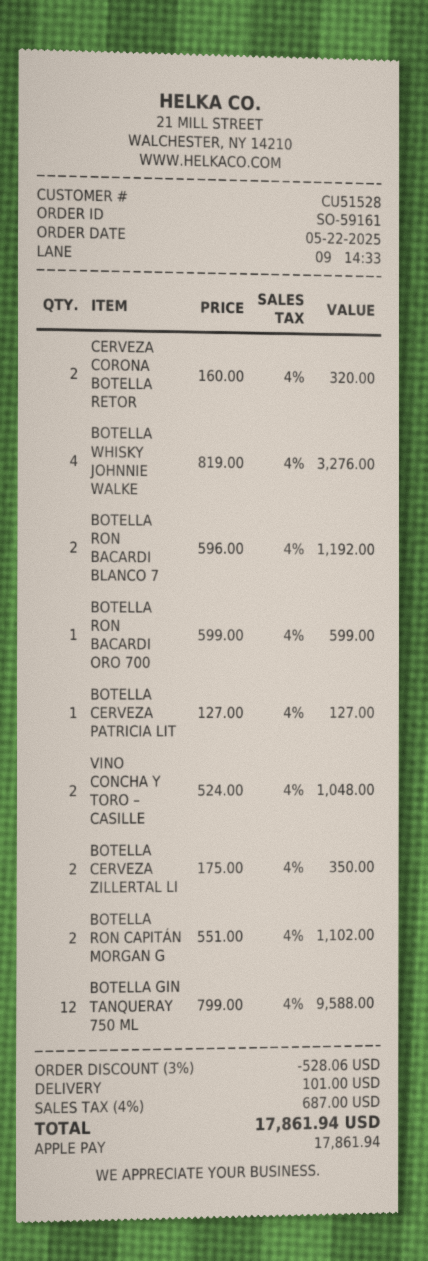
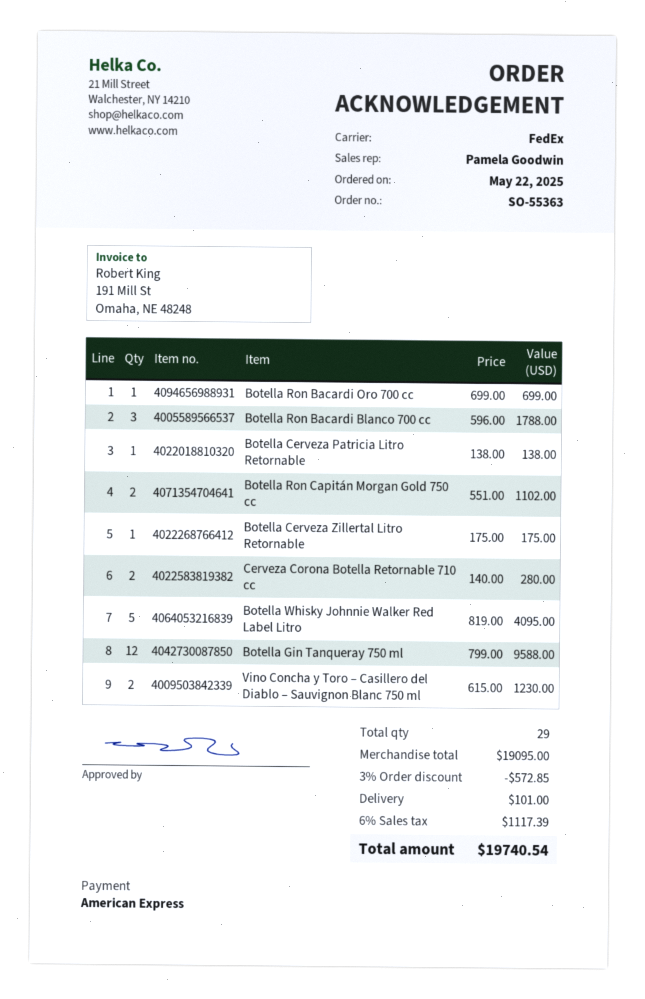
order number: SO-59161 -> SO-55363
payment method: Apple Pay -> American Express
CERVEZA CORONA BOTELLA RETOR: 2 x 160.00 = 320.00 -> 2 x 140.00 = 280.00
BOTELLA WHISKY JOHNNIE WALKE: 4 x 819.00 = 3276.00 -> 5 x 819.00 = 4095.00
BOTELLA RON BACARDI BLANCO 7: 2 x 596.00 = 1192.00 -> 3 x 596.00 = 1788.00
BOTELLA RON BACARDI ORO 700: 1 x 599.00 = 599.00 -> 1 x 699.00 = 699.00
BOTELLA CERVEZA PATRICIA LIT: 1 x 127.00 = 127.00 -> 1 x 138.00 = 138.00
VINO CONCHA Y TORO – CASILLE: 2 x 524.00 = 1048.00 -> 2 x 615.00 = 1230.00
BOTELLA CERVEZA ZILLERTAL LI: 2 x 175.00 = 350.00 -> 1 x 175.00 = 175.00
discount: 3% = 528.06 -> 3% = 572.85
tax: 4% = 687.00 -> 6% = 1117.39
total: 17861.94 -> 19740.54

